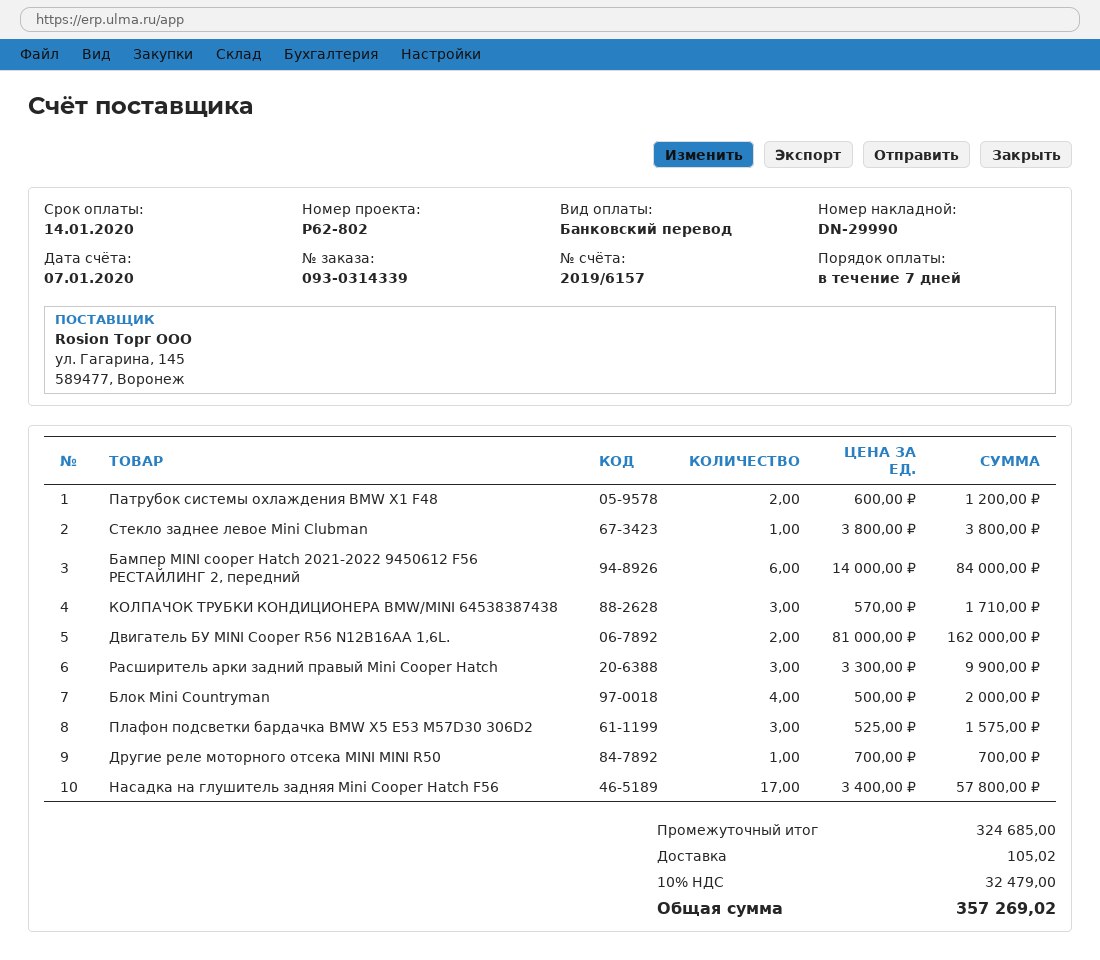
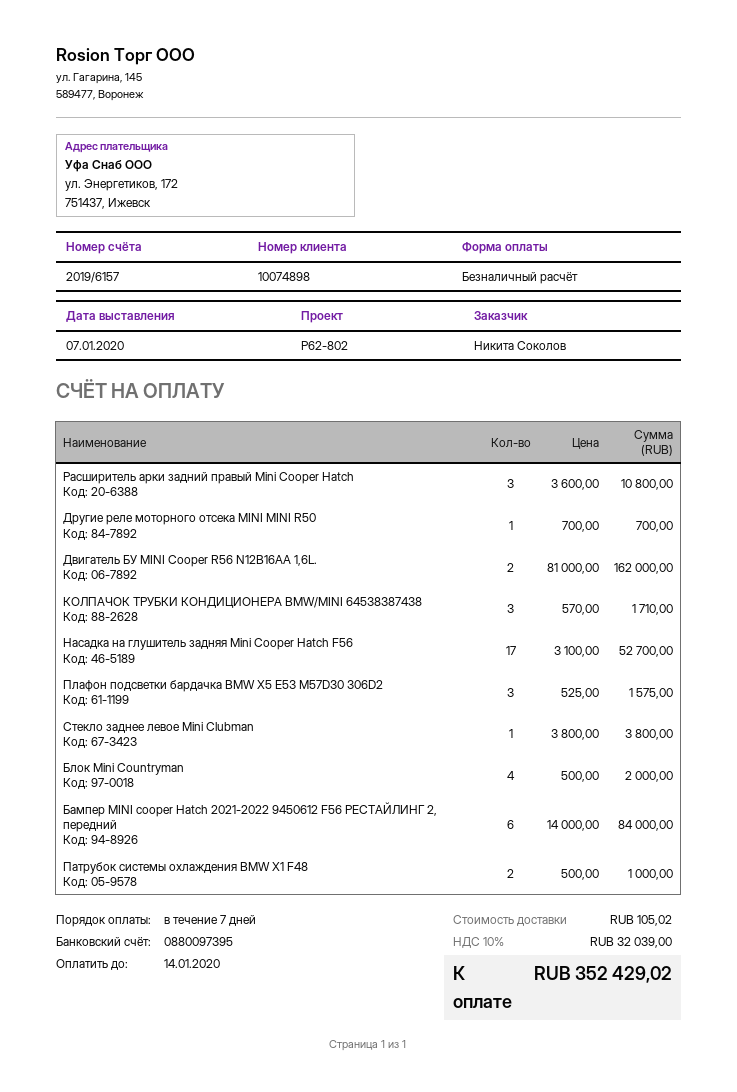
Патрубок системы охлаждения BMW X1 F48: 2 x 600.00 = 1200.00 -> 2 x 500.00 = 1000.00
Расширитель арки задний правый Mini Cooper Hatch: 3 x 3300.00 = 9900.00 -> 3 x 3600.00 = 10800.00
Насадка на глушитель задняя Mini Cooper Hatch F56: 17 x 3400.00 = 57800.00 -> 17 x 3100.00 = 52700.00
tax: 10% = 32479.00 -> 10% = 32039.00
total: 357269.02 -> 352429.02

